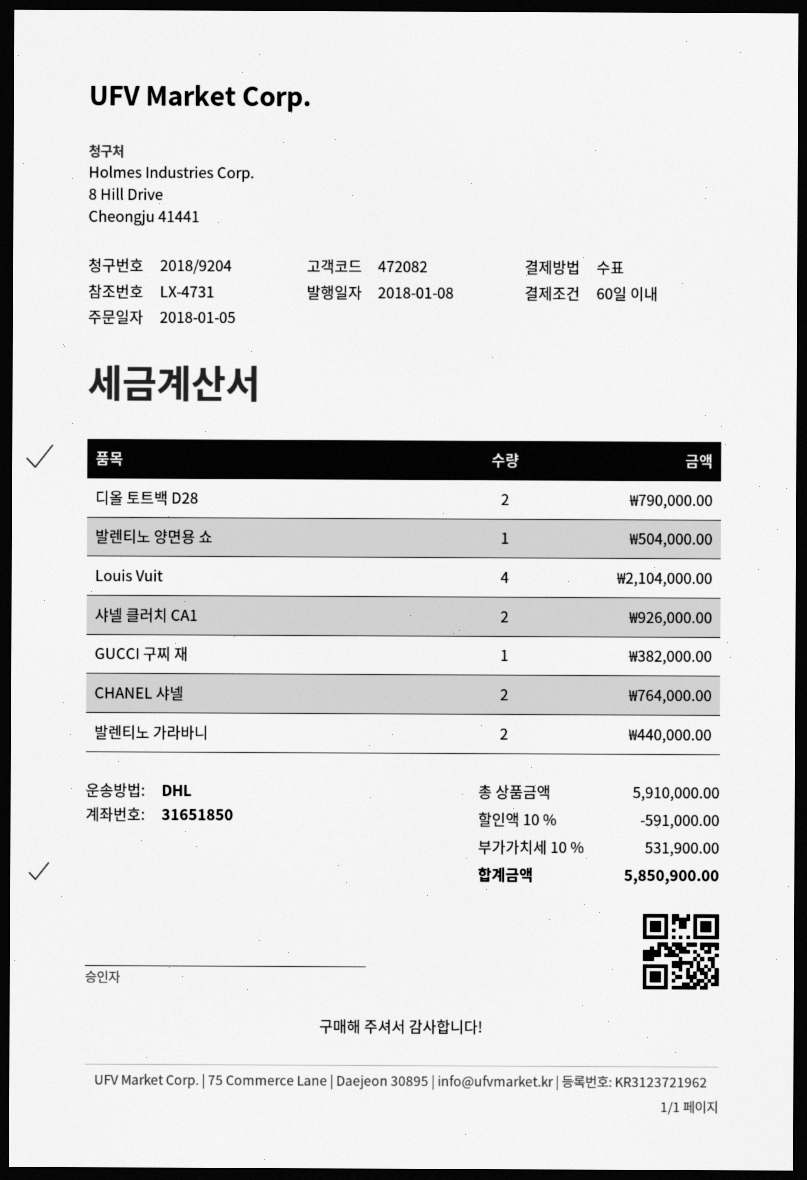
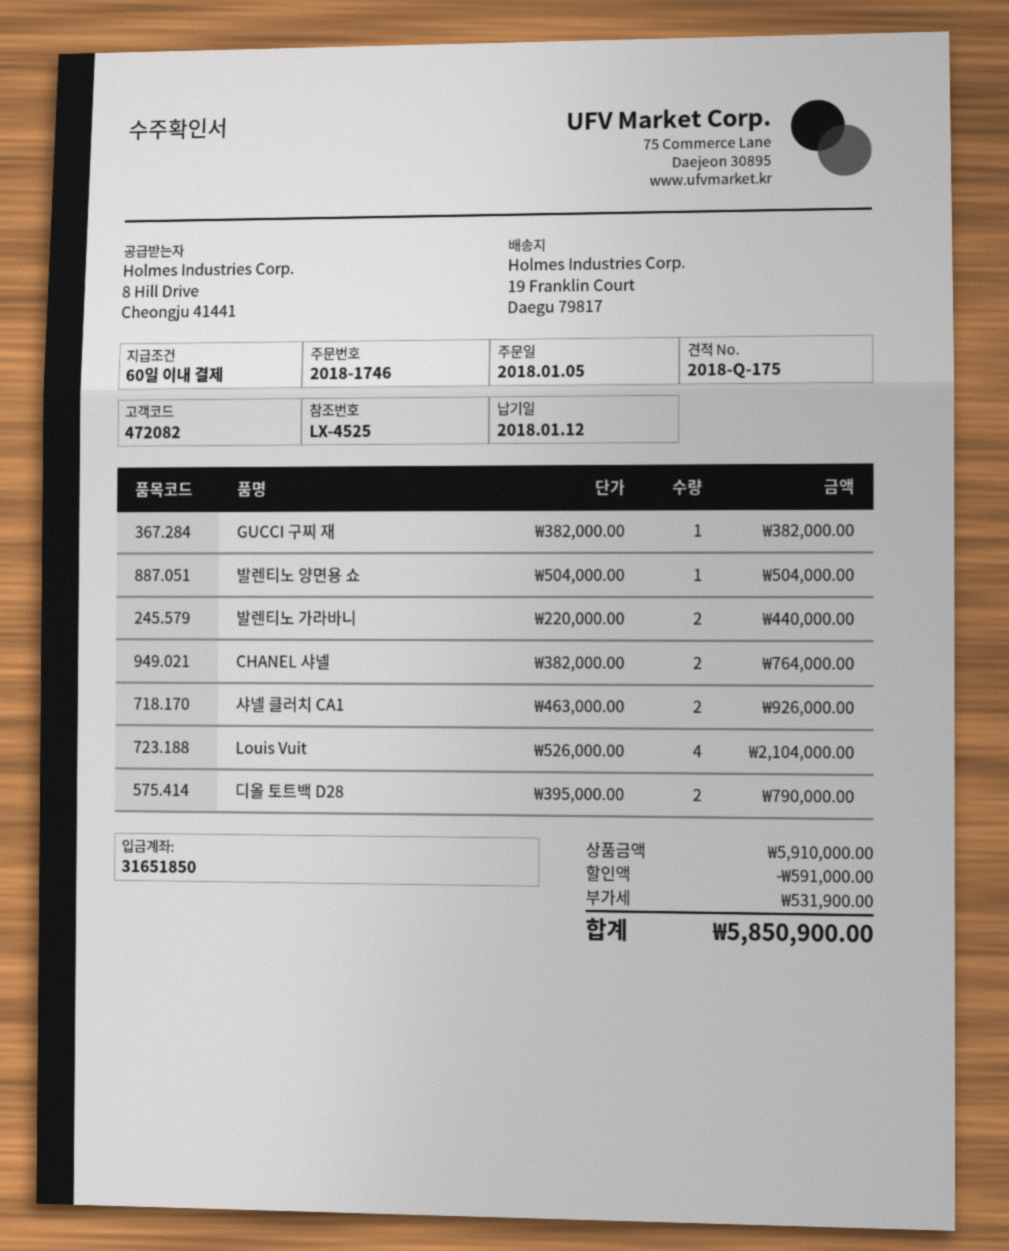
reference: LX-4731 -> LX-4525

